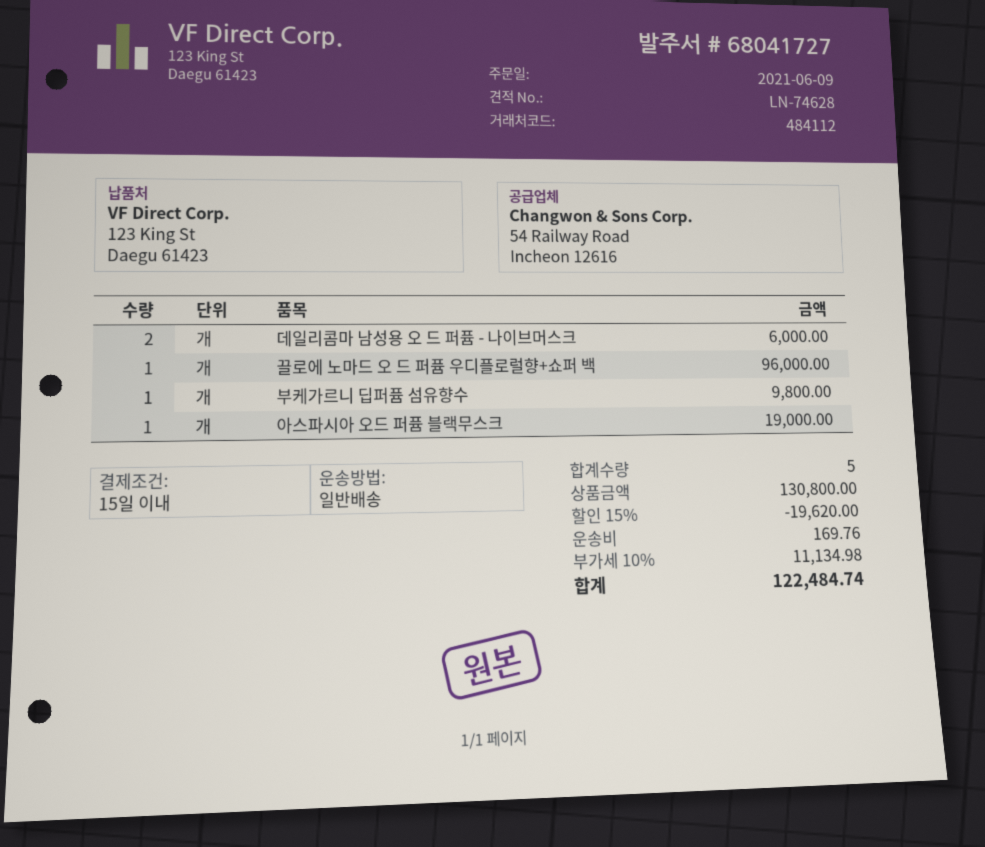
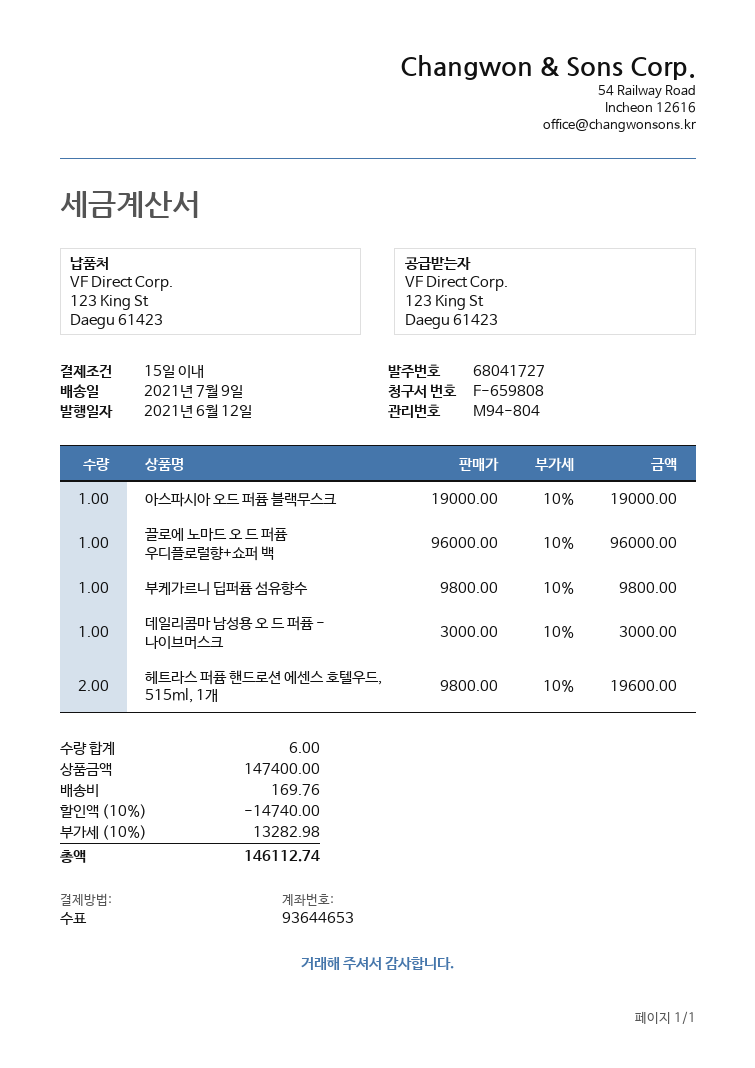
데일리콤마 남성용 오 드 퍼퓸 - 나이브머스크: 2 for 6000.00 -> 1 for 3000.00
헤트라스 퍼퓸 핸드로션 에센스 호텔우드, 515ml, 1개: none -> 2 for 19600.00
total quantity: 5 -> 6
subtotal: 130800.00 -> 147400.00
discount: 15% = 19620.00 -> 10% = 14740.00
tax: 10% = 11134.98 -> 10% = 13282.98
total: 122484.74 -> 146112.74

